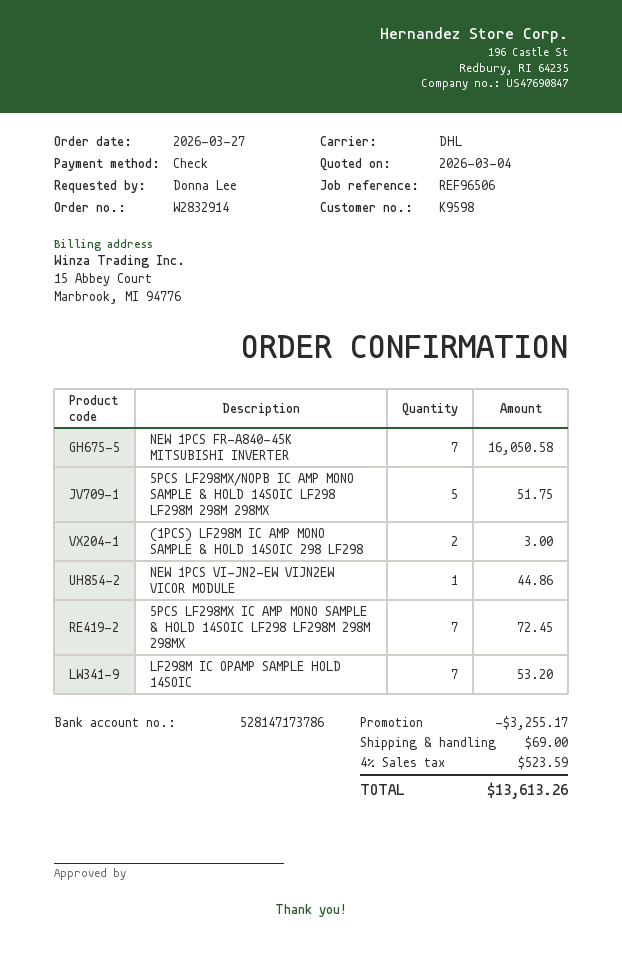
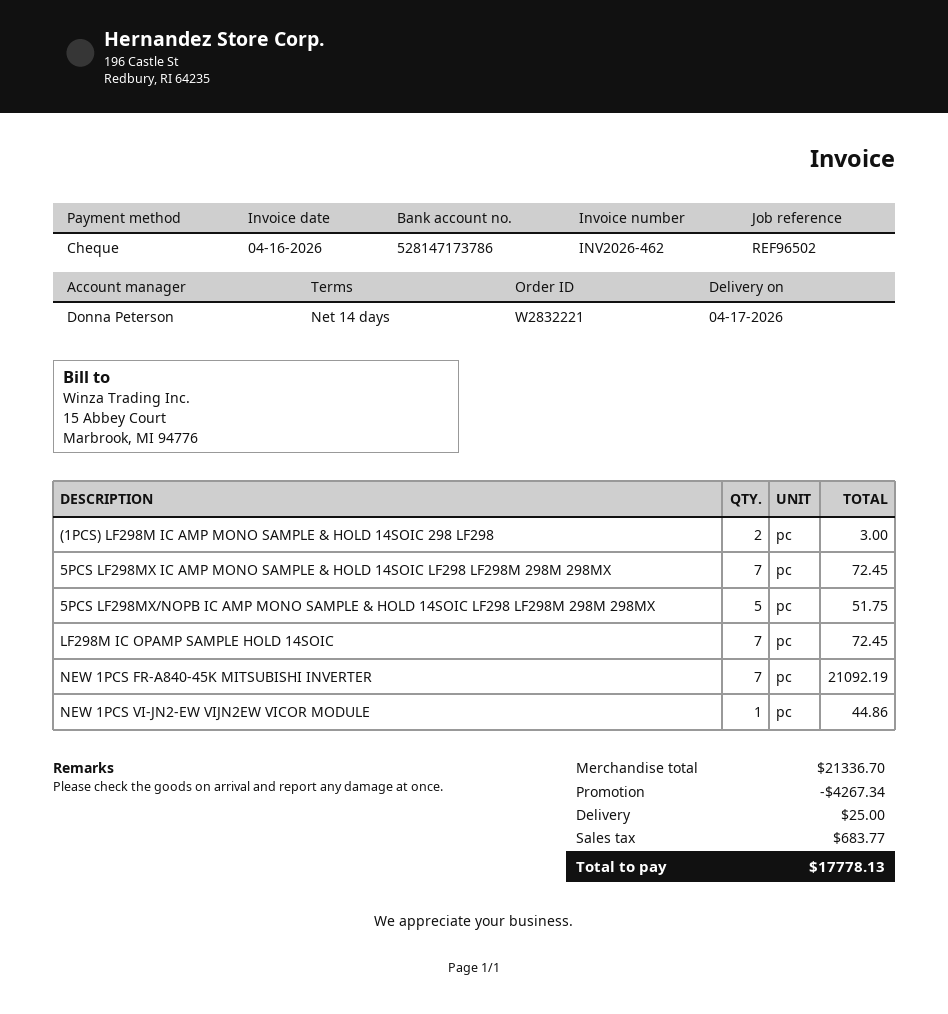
order number: W2832914 -> W2832221
reference: REF96506 -> REF96502
NEW 1PCS FR-A840-45K MITSUBISHI INVERTER: 7 for 16050.58 -> 7 for 21092.19
LF298M IC OPAMP SAMPLE HOLD 14SOIC: 7 for 53.20 -> 7 for 72.45
discount: 3255.17 -> 4267.34
shipping: 69.00 -> 25.00
tax: 523.59 -> 683.77
total: 13613.26 -> 17778.13

